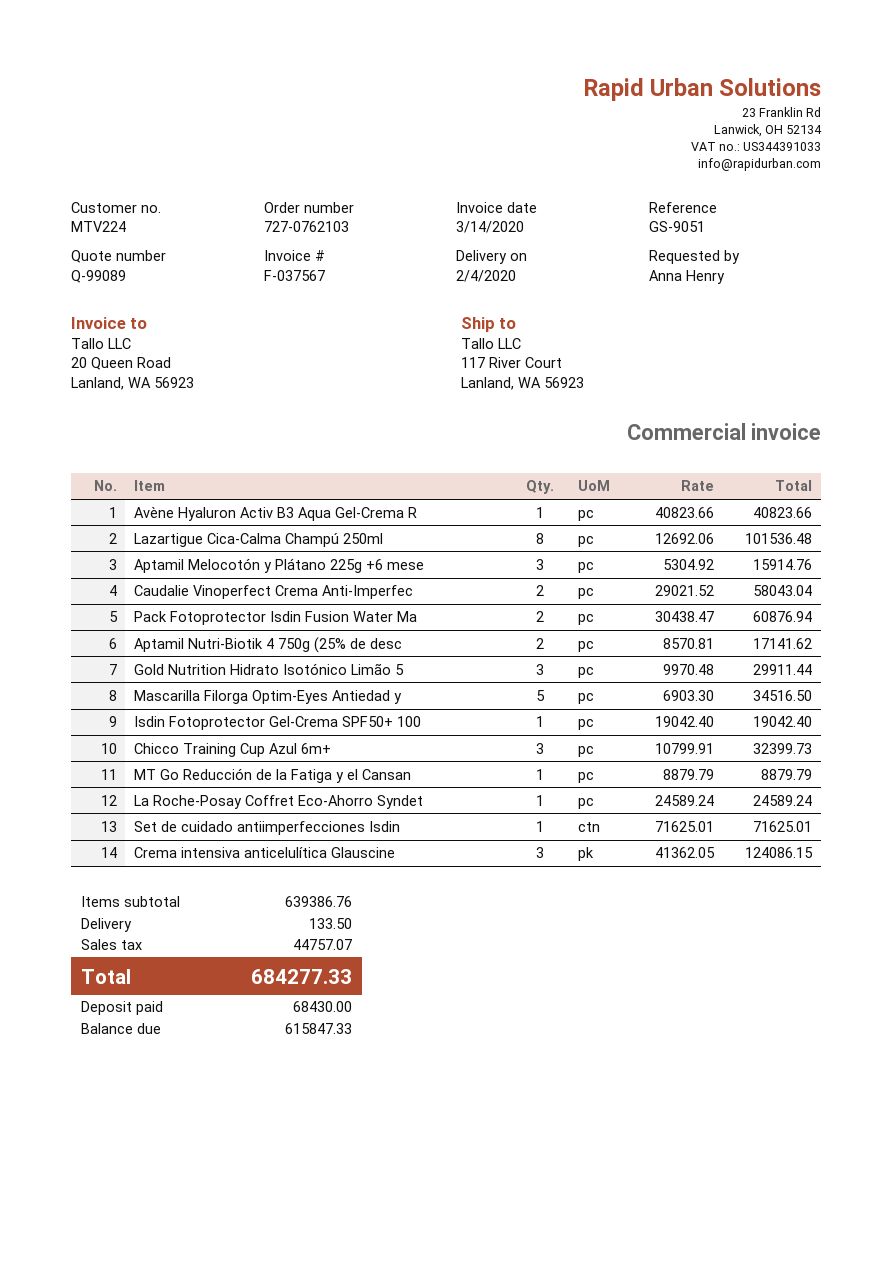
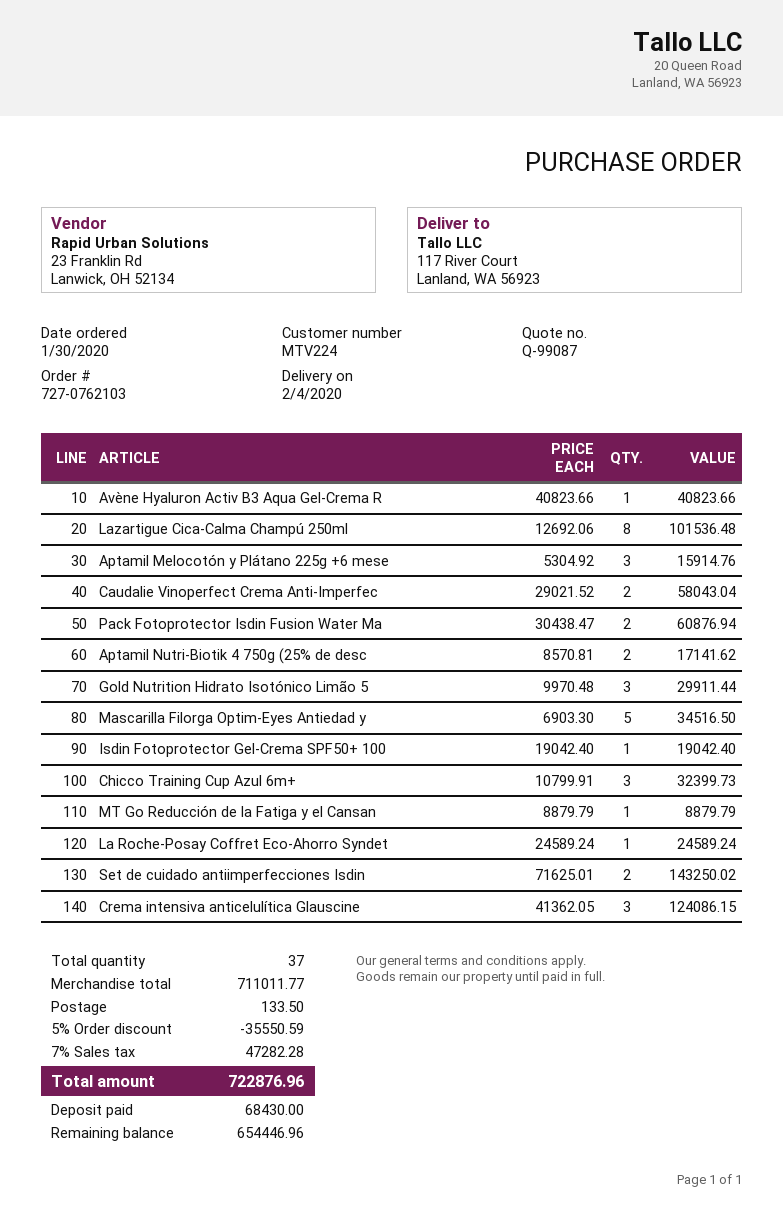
quote number: Q-99089 -> Q-99087
Set de cuidado antiimperfecciones Isdin: 1 x 71625.01 = 71625.01 -> 2 x 71625.01 = 143250.02
subtotal: 639386.76 -> 711011.77
discount: none -> 5% = 35550.59
tax: 44757.07 -> 47282.28
total: 684277.33 -> 722876.96
balance: 615847.33 -> 654446.96

